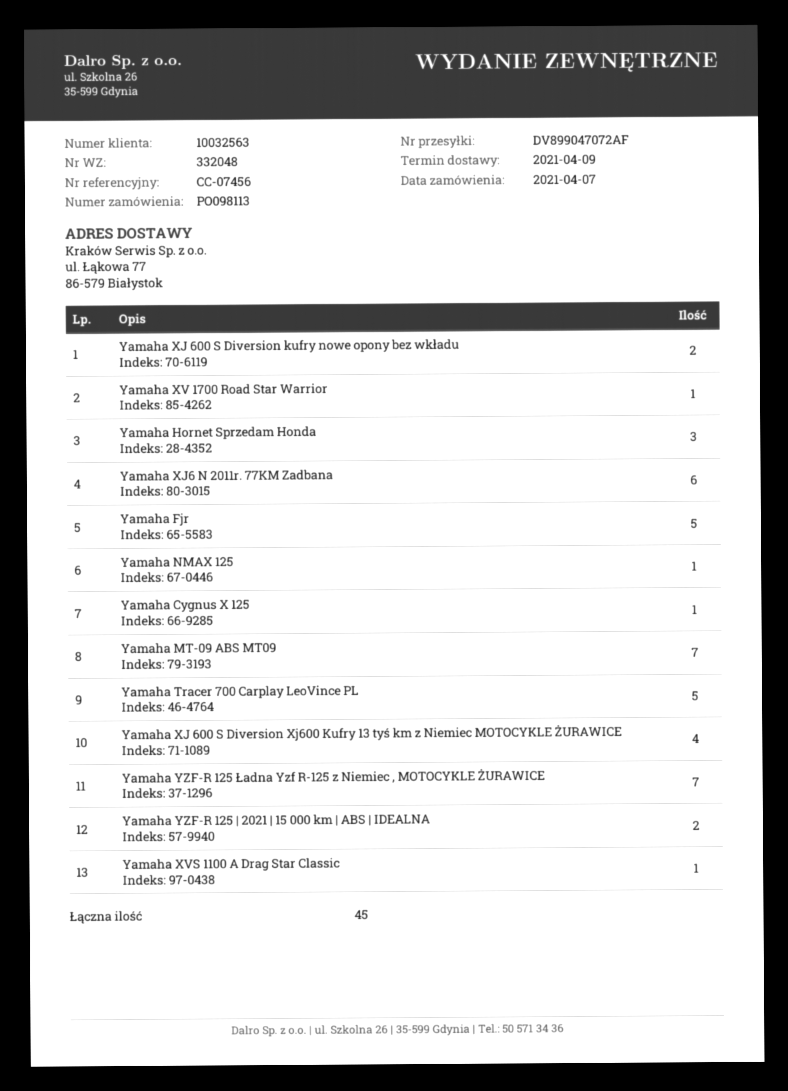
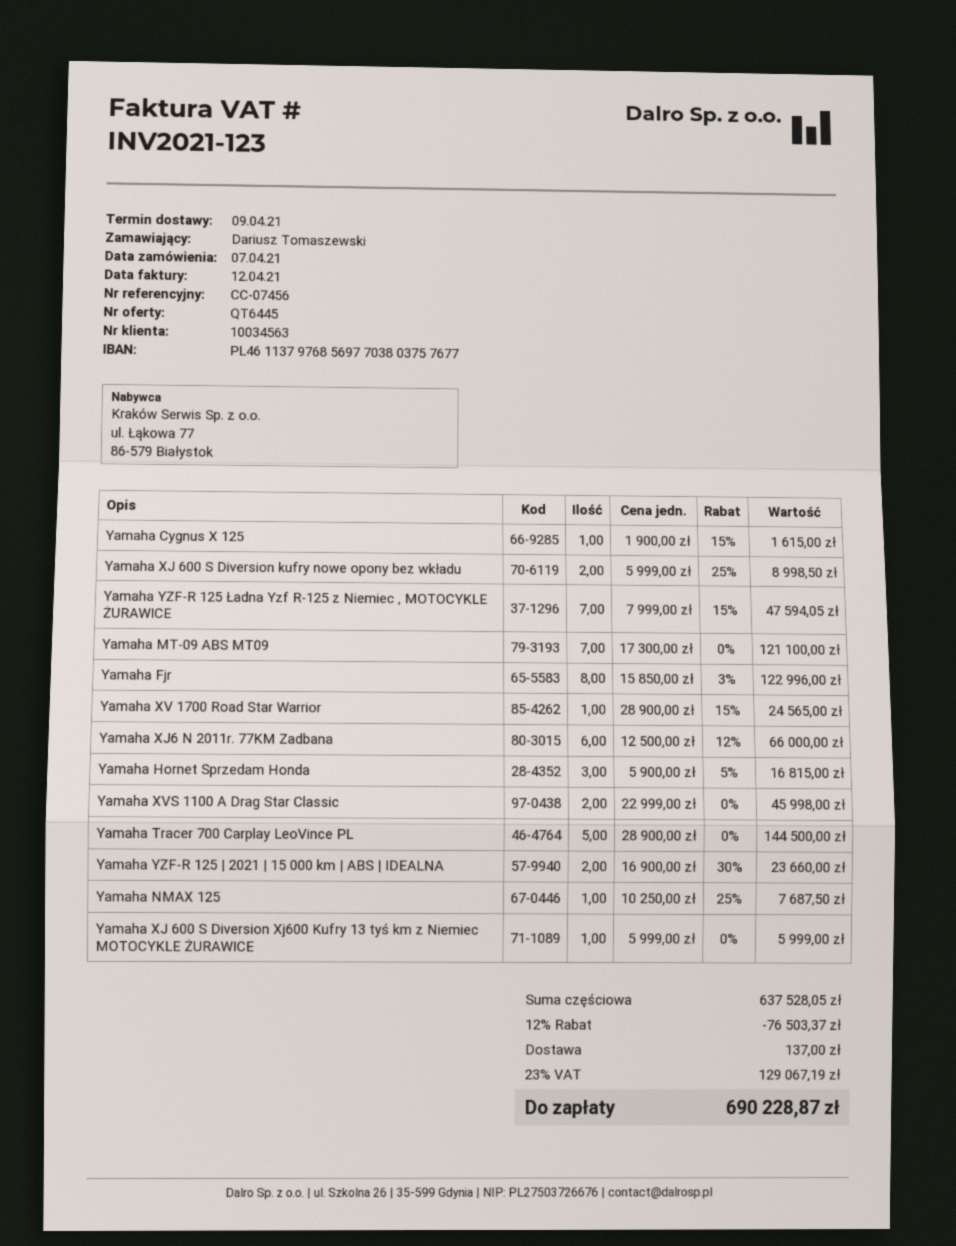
customer number: 10032563 -> 10034563
Yamaha Fjr: 5 -> 8
Yamaha XJ 600 S Diversion Xj600 Kufry 13 tyś km z Niemiec MOTOCYKLE ŻURAWICE: 4 -> 1
Yamaha XVS 1100 A Drag Star Classic: 1 -> 2

